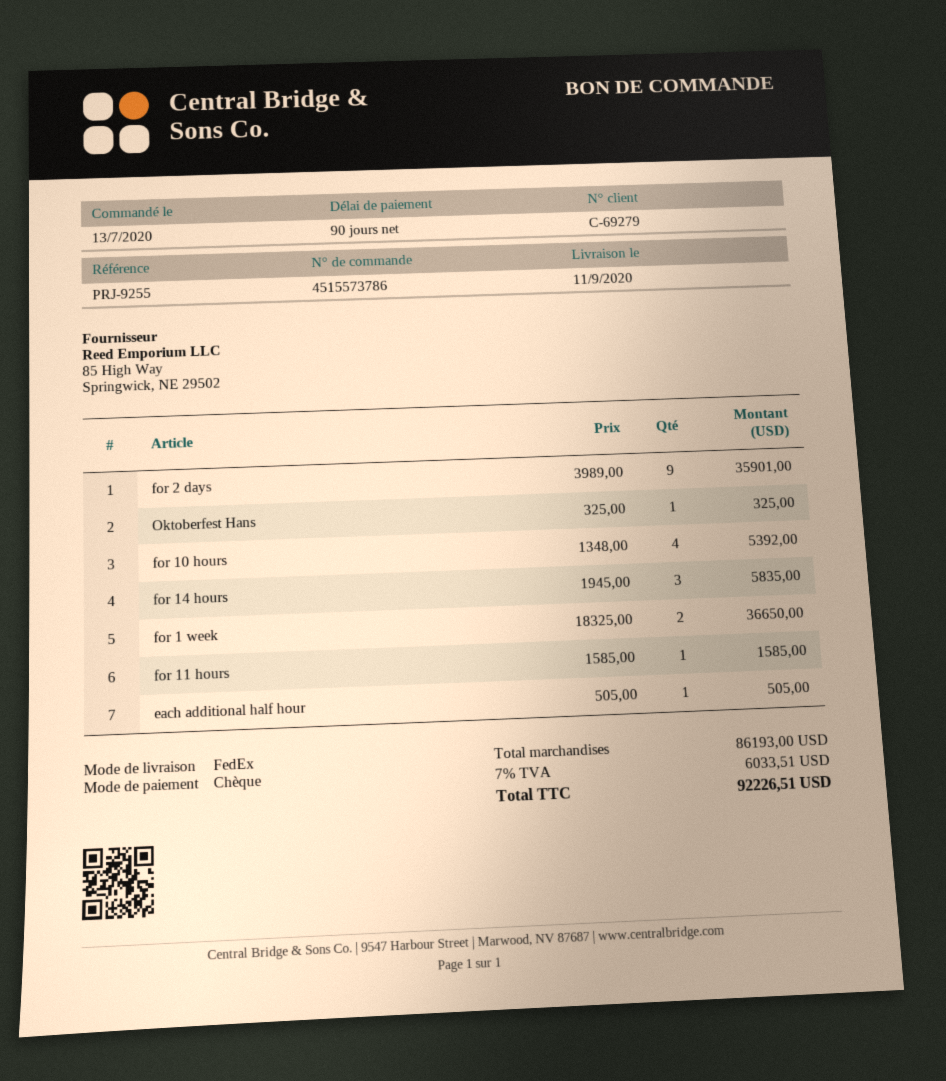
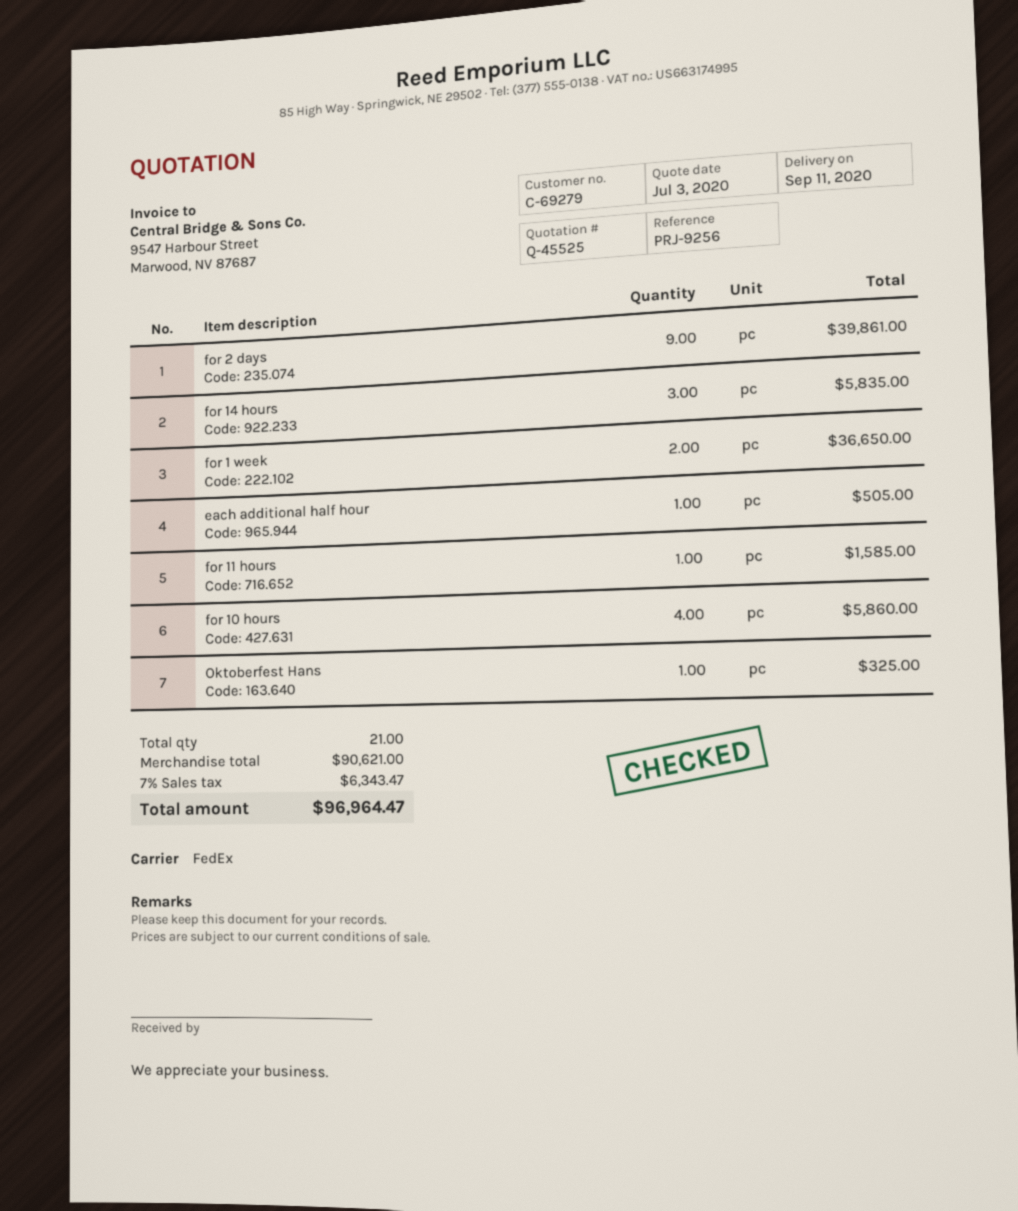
reference: PRJ-9255 -> PRJ-9256
for 2 days: 9 for 35901.00 -> 9 for 39861.00
for 10 hours: 4 for 5392.00 -> 4 for 5860.00
subtotal: 86193.00 -> 90621.00
tax: 7% = 6033.51 -> 7% = 6343.47
total: 92226.51 -> 96964.47

